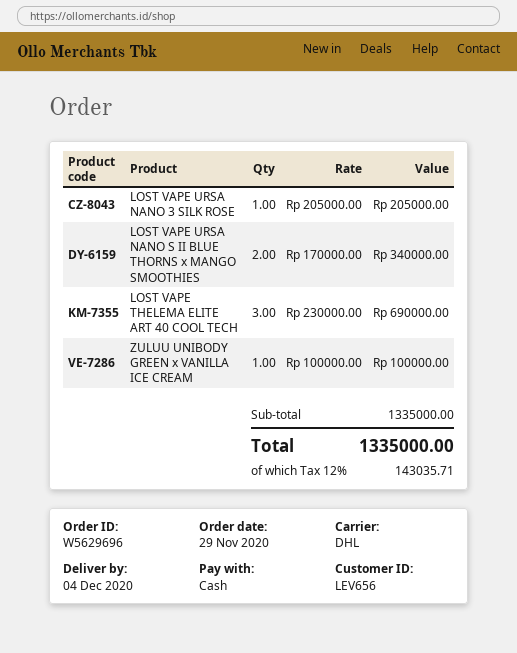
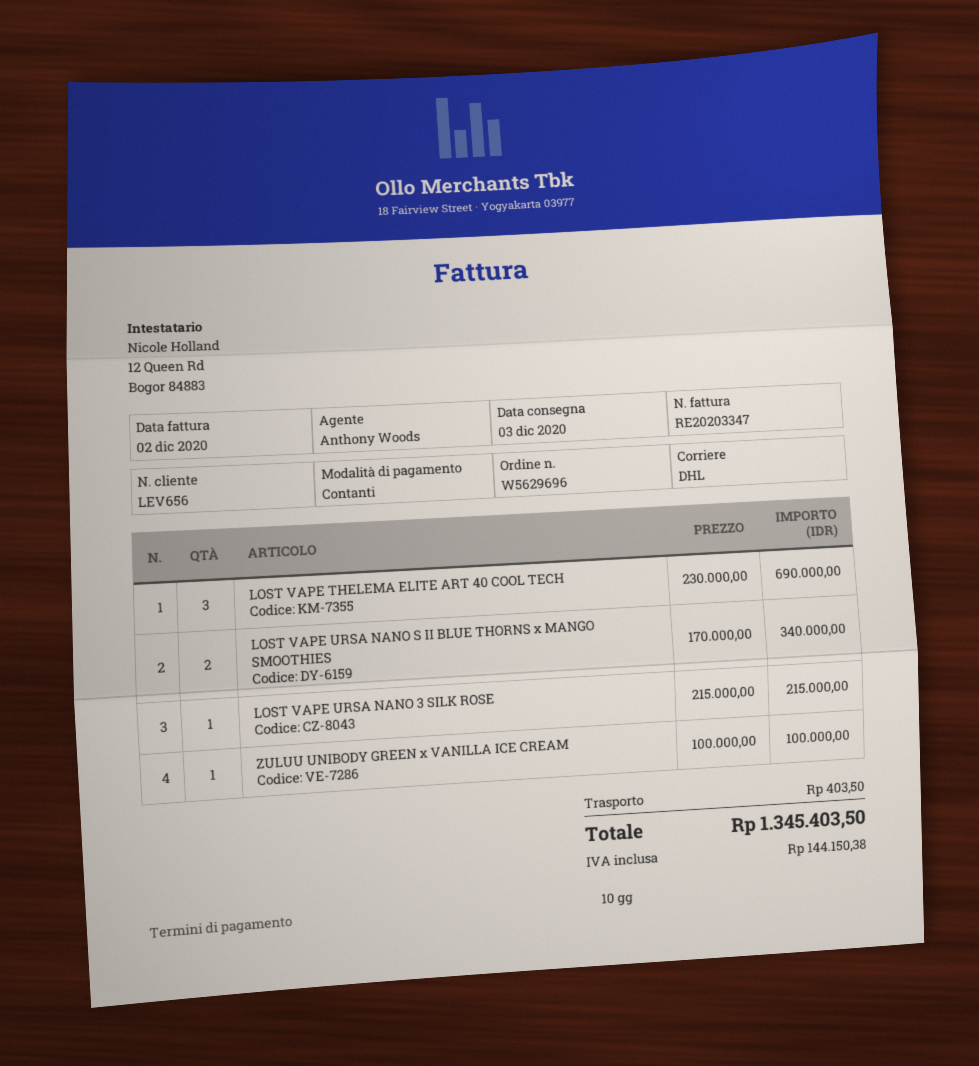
delivery date: 2020-12-04 -> 2020-12-03
LOST VAPE URSA NANO 3 SILK ROSE: 1 x 205000.00 = 205000.00 -> 1 x 215000.00 = 215000.00
shipping: none -> 403.50
tax: 143035.71 -> 144150.38
total: 1335000.00 -> 1345403.50

